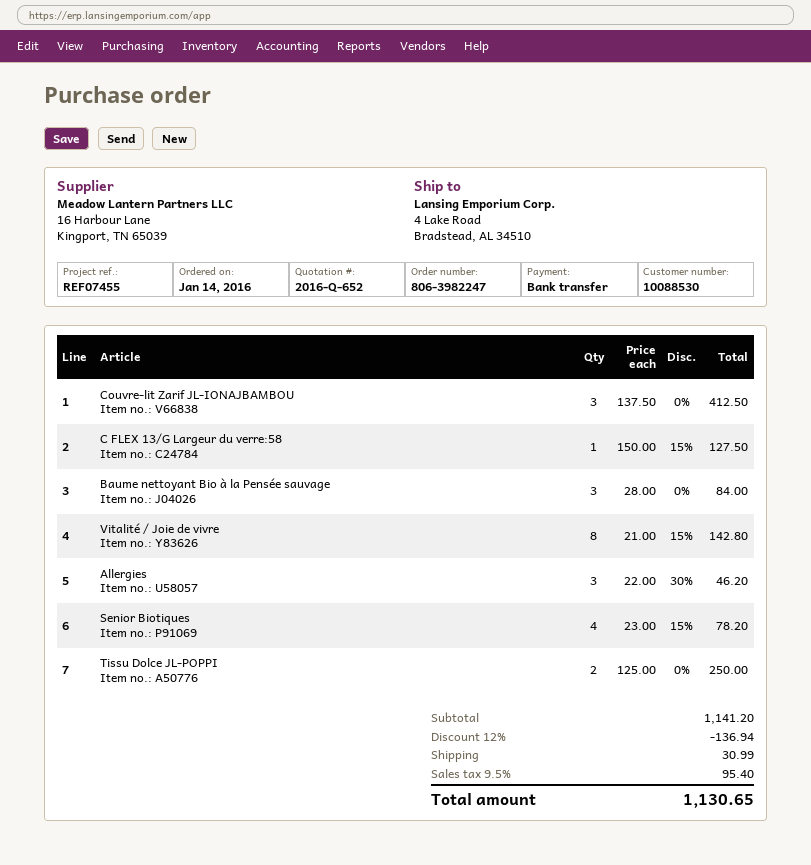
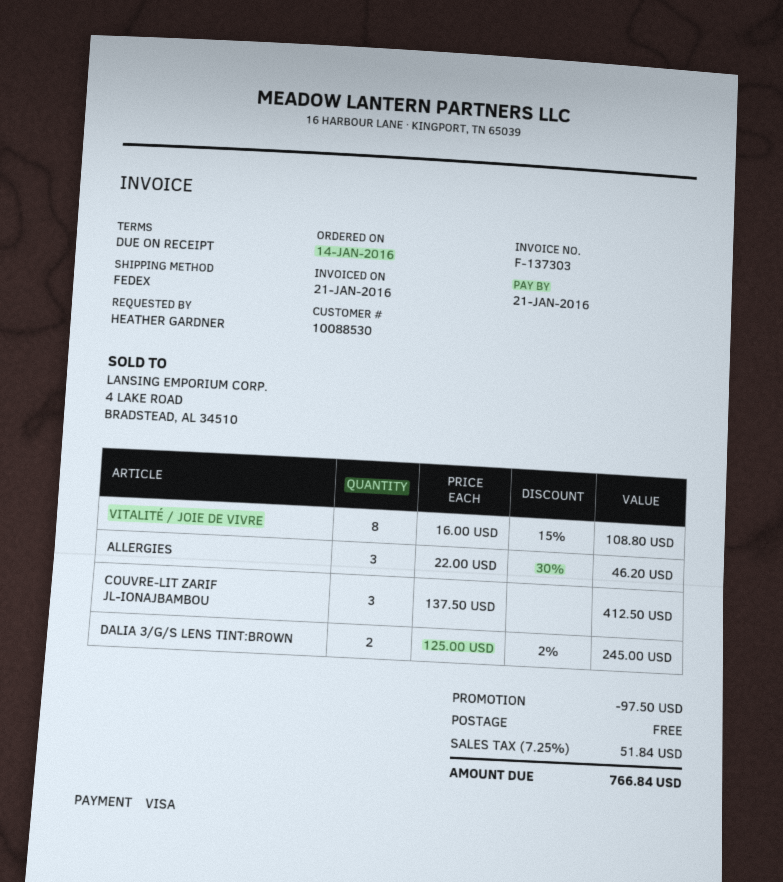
payment method: bank transfer -> Visa
C FLEX 13/G Largeur du verre:58: 1 x 150.00 - 15% = 127.50 -> none
Baume nettoyant Bio à la Pensée sauvage: 3 x 28.00 = 84.00 -> none
Vitalité / Joie de vivre: 8 x 21.00 - 15% = 142.80 -> 8 x 16.00 - 15% = 108.80
Senior Biotiques: 4 x 23.00 - 15% = 78.20 -> none
Tissu Dolce JL-POPPI: 2 x 125.00 = 250.00 -> none
DALIA 3/G/S LENS TINT:BROWN: none -> 2 x 125.00 - 2% = 245.00
discount: 136.94 -> 97.50
shipping: 30.99 -> 0.00
tax: 9.5% = 95.40 -> 7.25% = 51.84
total: 1130.65 -> 766.84

